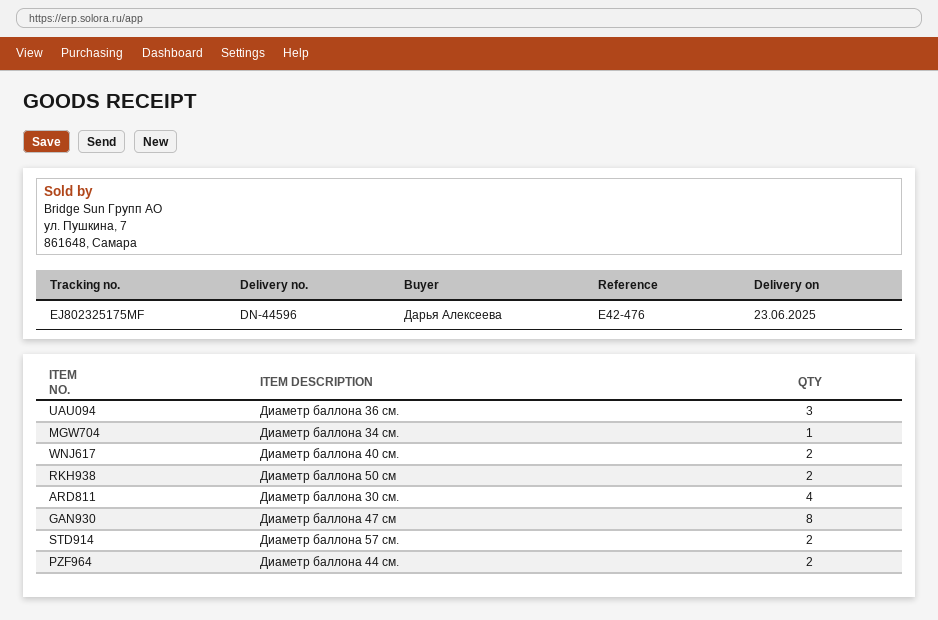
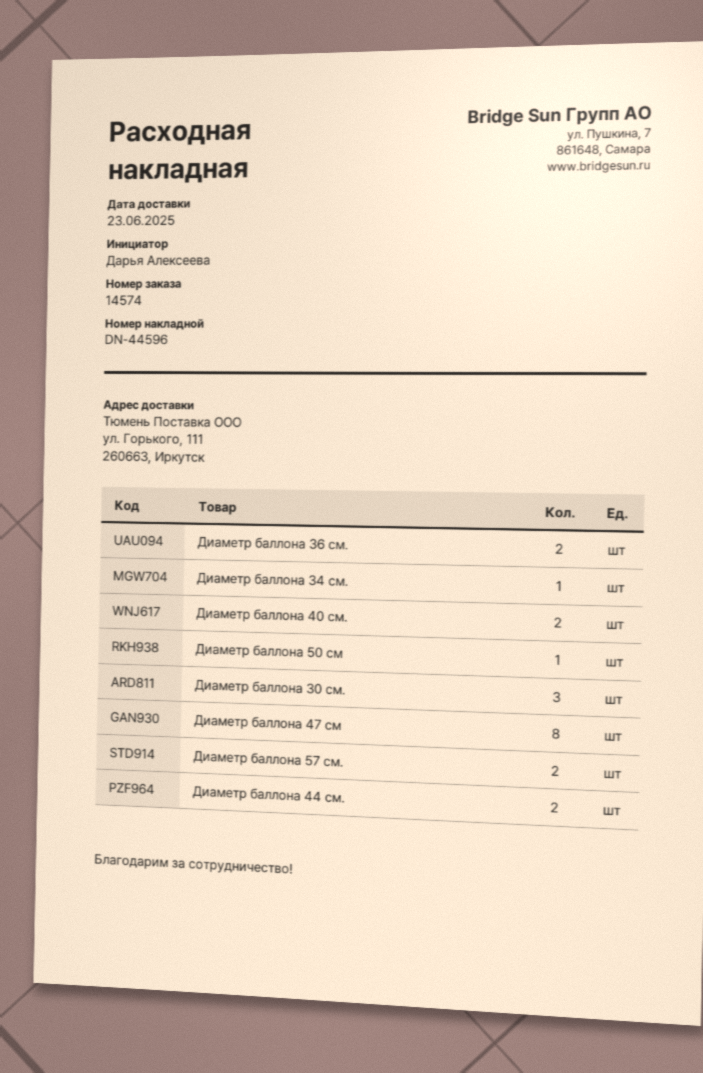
Диаметр баллона 36 см.: 3 -> 2
Диаметр баллона 50 см: 2 -> 1
Диаметр баллона 30 см.: 4 -> 3

